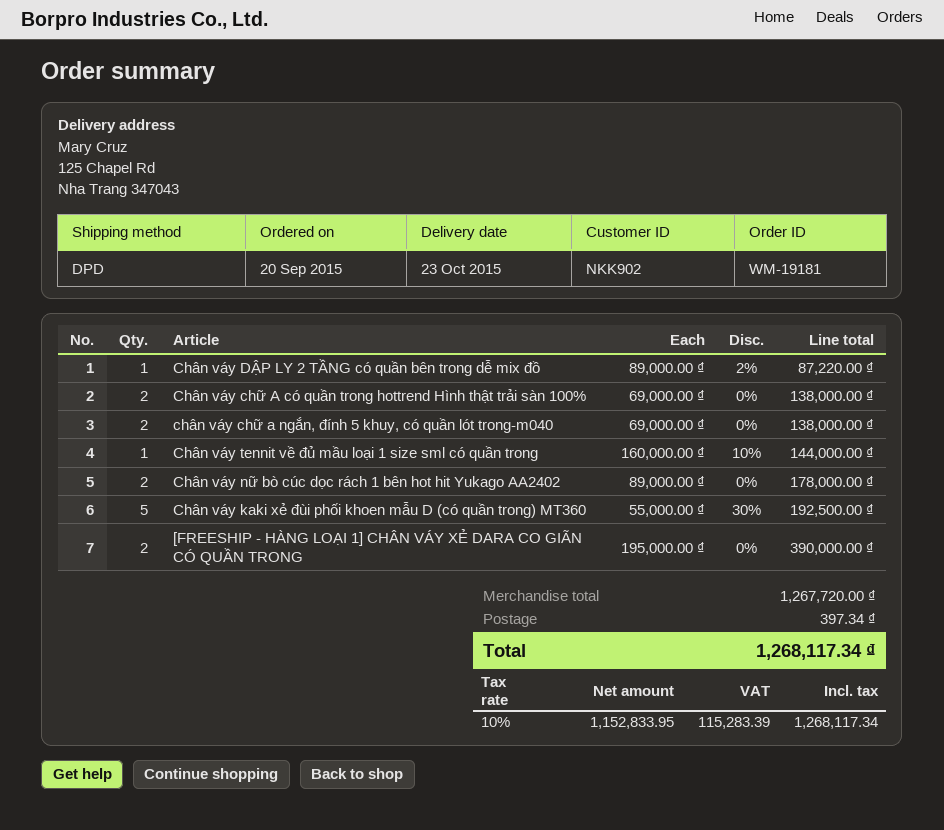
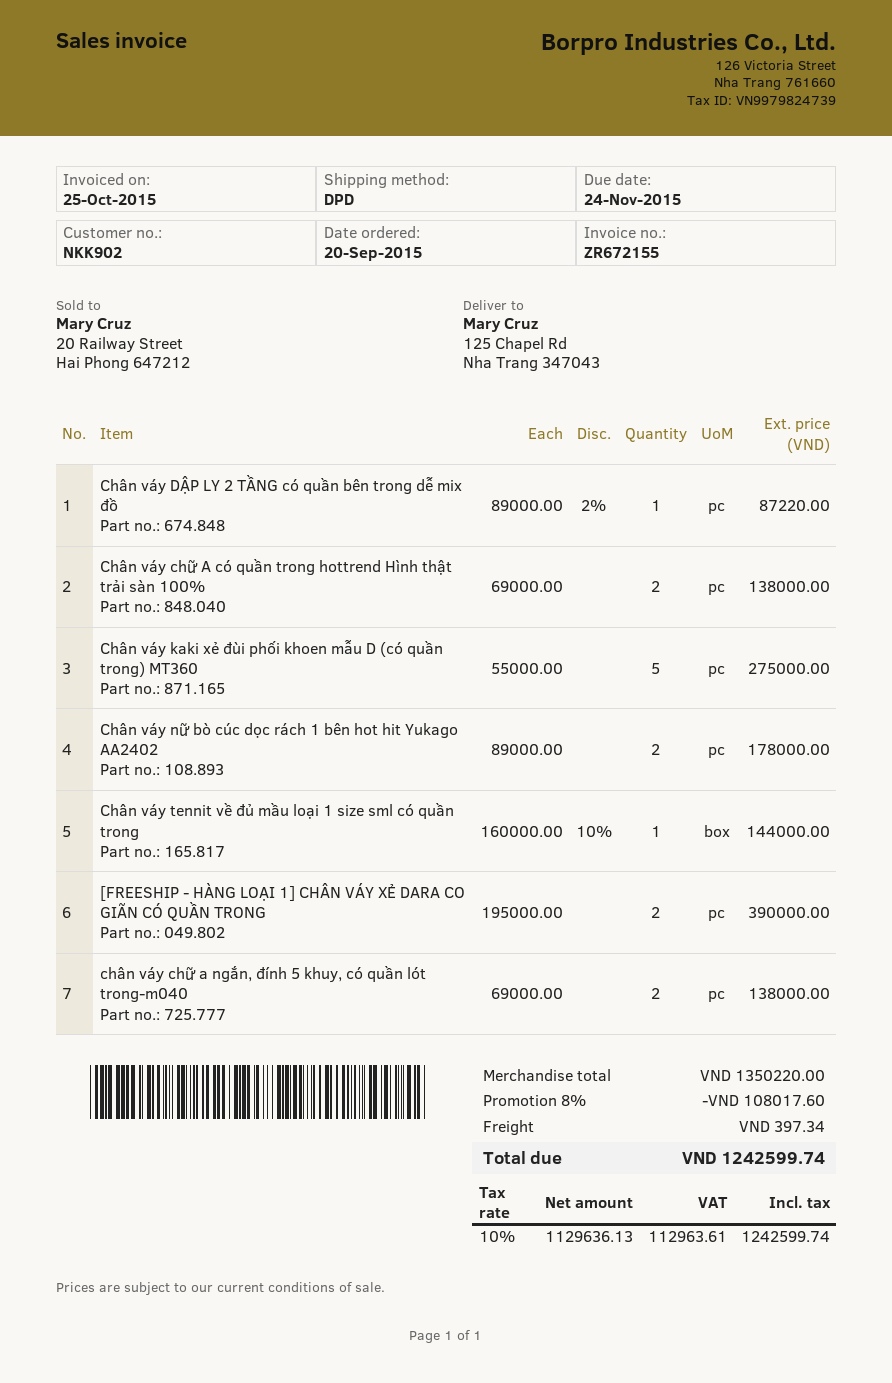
Chân váy kaki xẻ đùi phối khoen mẫu D (có quần trong) MT360: 5 x 55000.00 - 30% = 192500.00 -> 5 x 55000.00 = 275000.00
subtotal: 1267720.00 -> 1350220.00
discount: none -> 8% = 108017.60
net: 1152833.95 -> 1129636.13
tax: 10% = 115283.39 -> 10% = 112963.61
total: 1268117.34 -> 1242599.74

